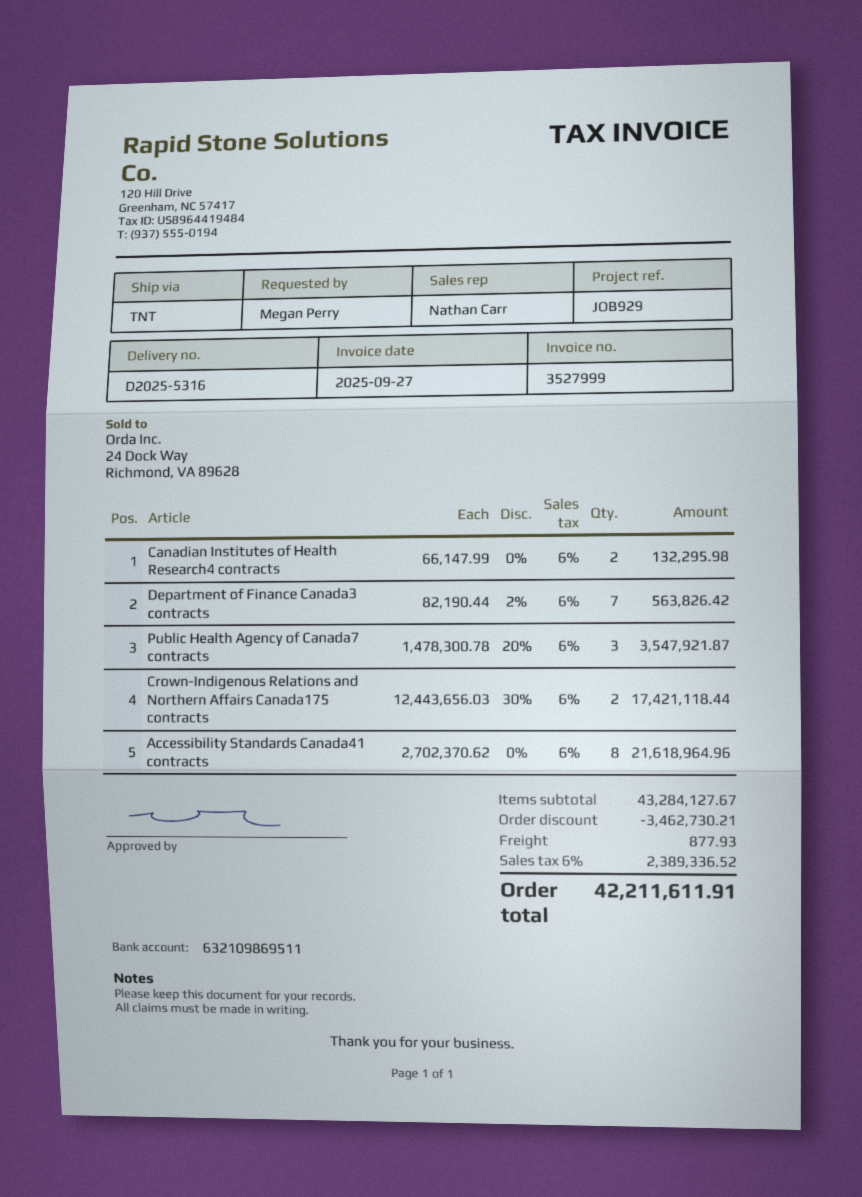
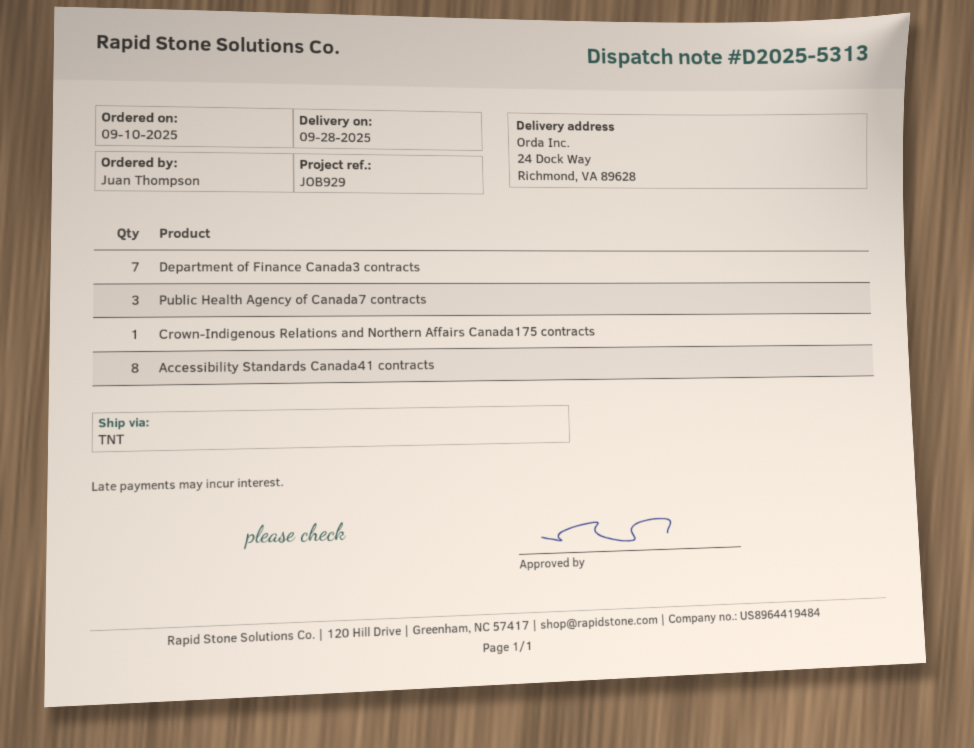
delivery note number: D2025-5316 -> D2025-5313
ordered by: Megan Perry -> Juan Thompson
Canadian Institutes of Health Research4 contracts: 2 -> none
Crown-Indigenous Relations and Northern Affairs Canada175 contracts: 2 -> 1

